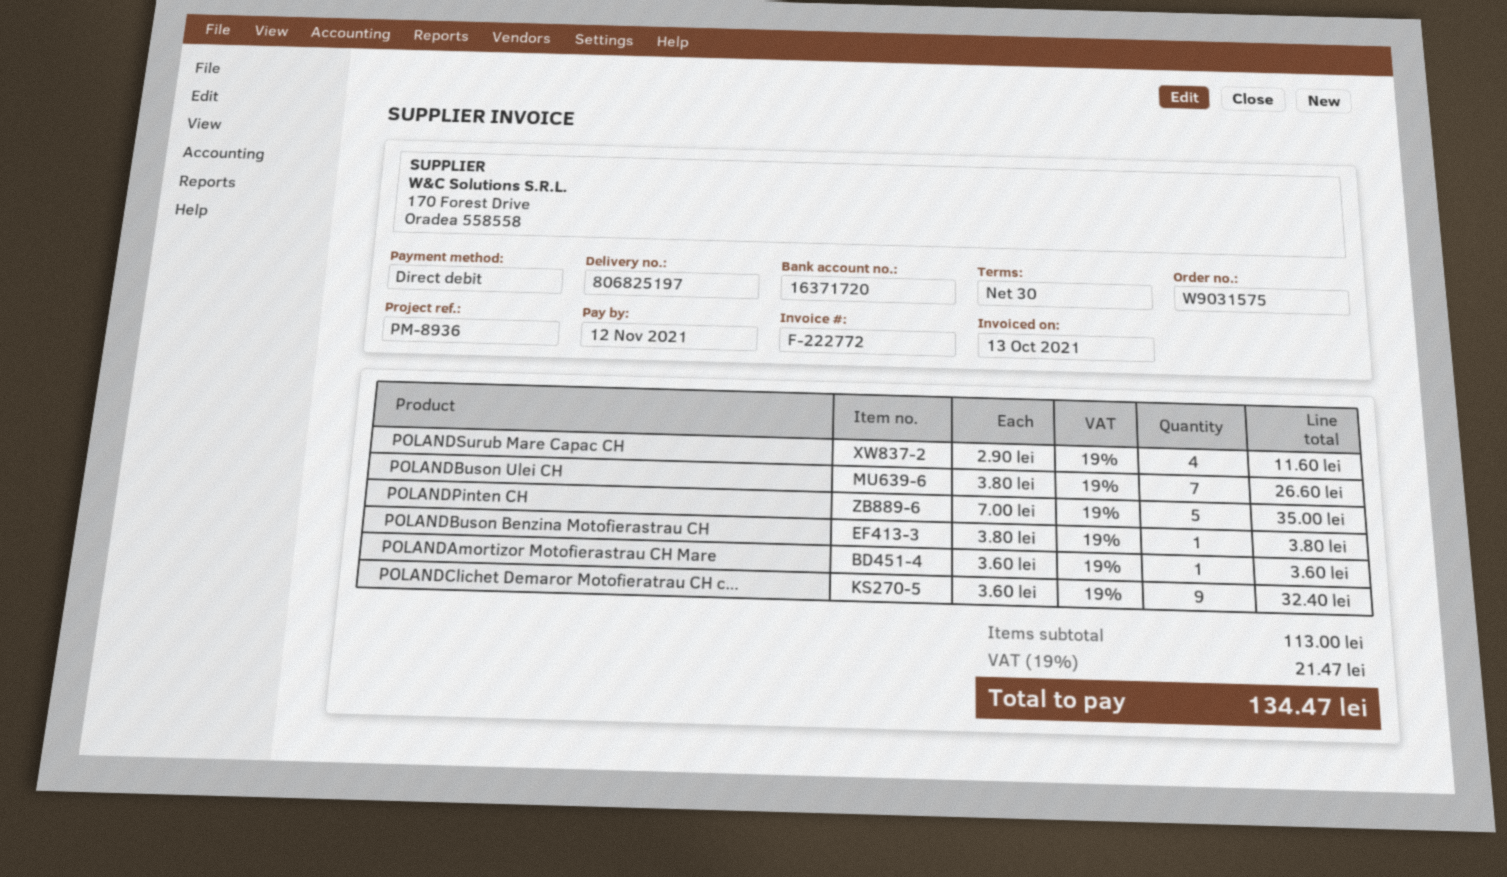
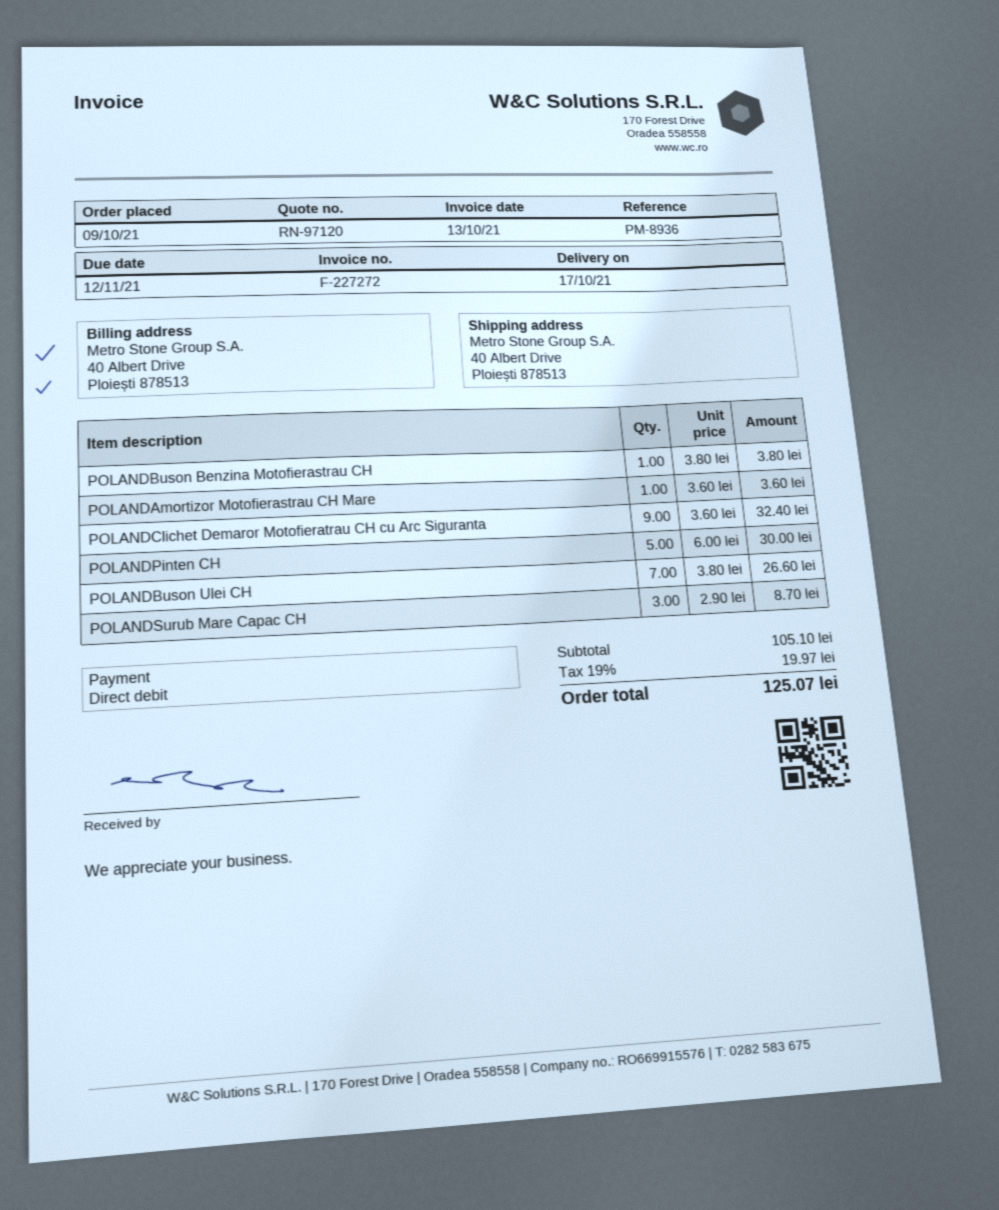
invoice number: F-222772 -> F-227272
POLANDSurub Mare Capac CH: 4 x 2.90 = 11.60 -> 3 x 2.90 = 8.70
POLANDPinten CH: 5 x 7.00 = 35.00 -> 5 x 6.00 = 30.00
subtotal: 113.00 -> 105.10
tax: 19% = 21.47 -> 19% = 19.97
total: 134.47 -> 125.07

